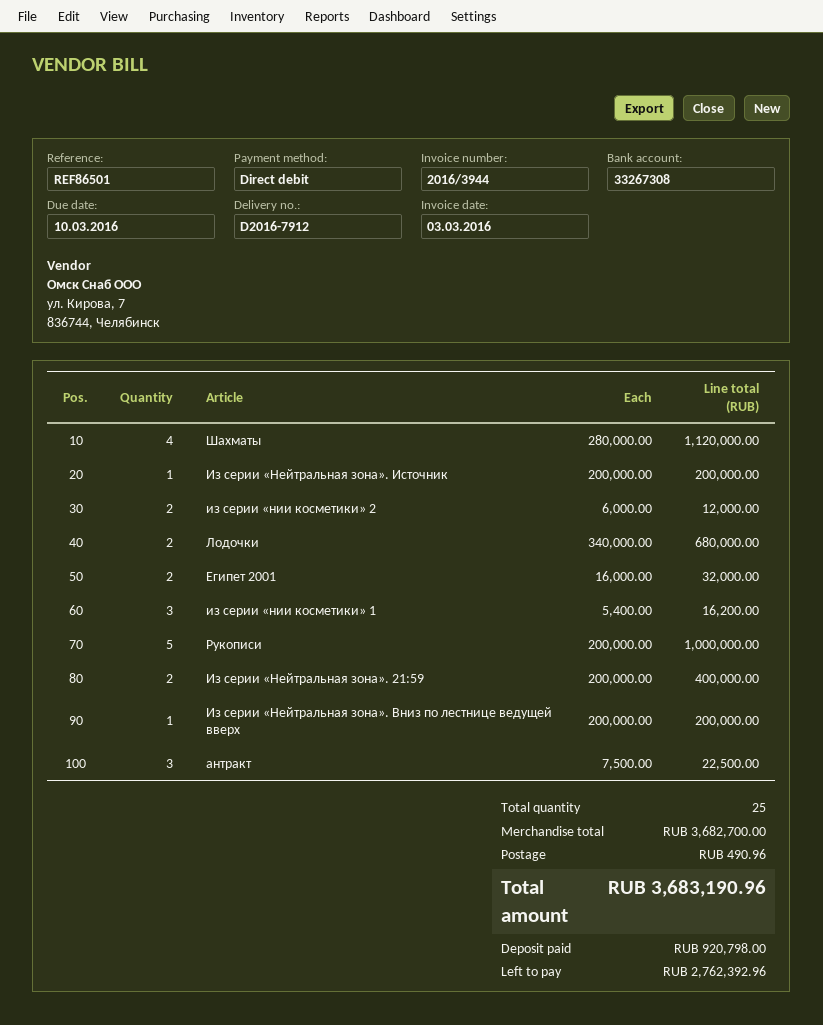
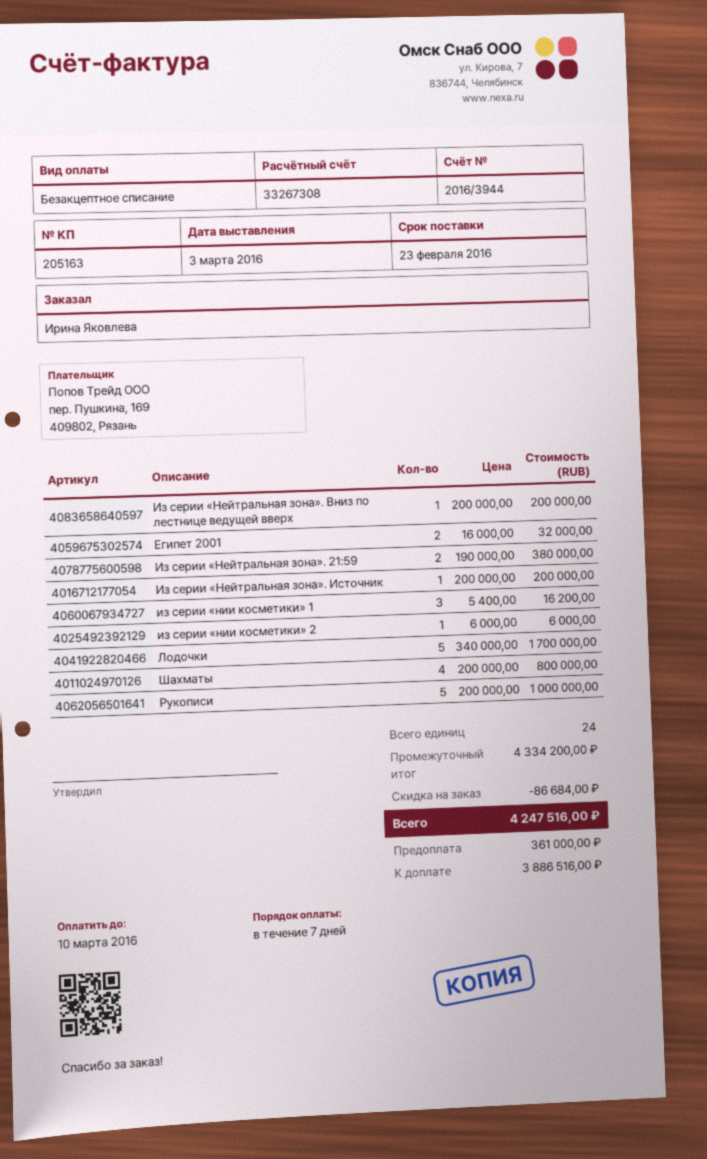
Шахматы: 4 x 280000.00 = 1120000.00 -> 4 x 200000.00 = 800000.00
из серии «нии косметики» 2: 2 x 6000.00 = 12000.00 -> 1 x 6000.00 = 6000.00
Лодочки: 2 x 340000.00 = 680000.00 -> 5 x 340000.00 = 1700000.00
Из серии «Нейтральная зона». 21:59: 2 x 200000.00 = 400000.00 -> 2 x 190000.00 = 380000.00
антракт: 3 x 7500.00 = 22500.00 -> none
total quantity: 25 -> 24
subtotal: 3682700.00 -> 4334200.00
discount: none -> 86684.00
shipping: 490.96 -> none
total: 3683190.96 -> 4247516.00
deposit: 920798.00 -> 361000.00
balance: 2762392.96 -> 3886516.00

